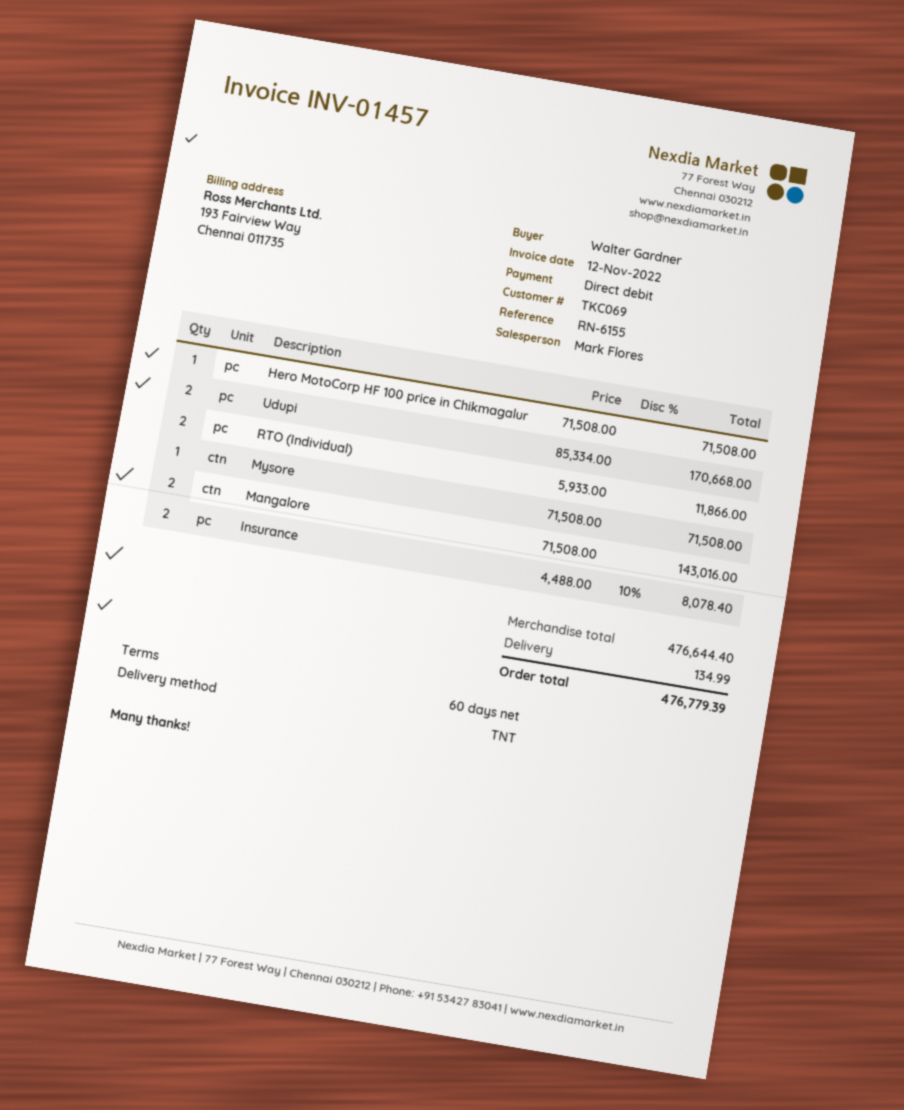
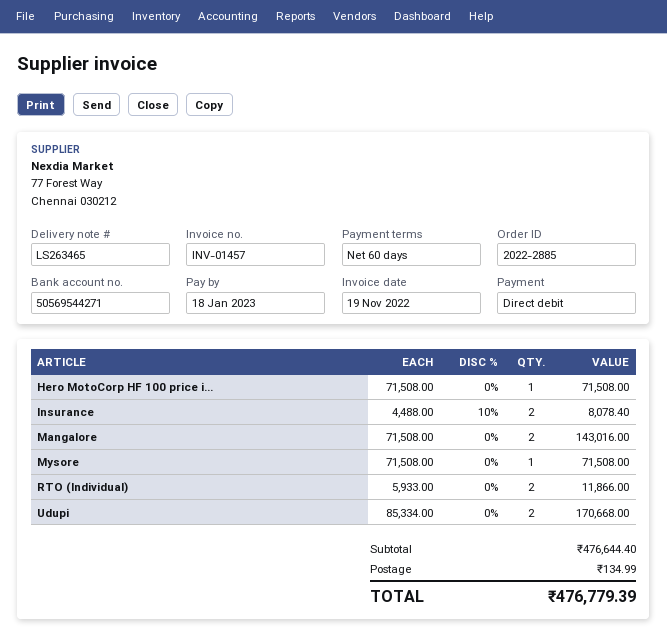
invoice date: 2022-11-12 -> 2022-11-19

